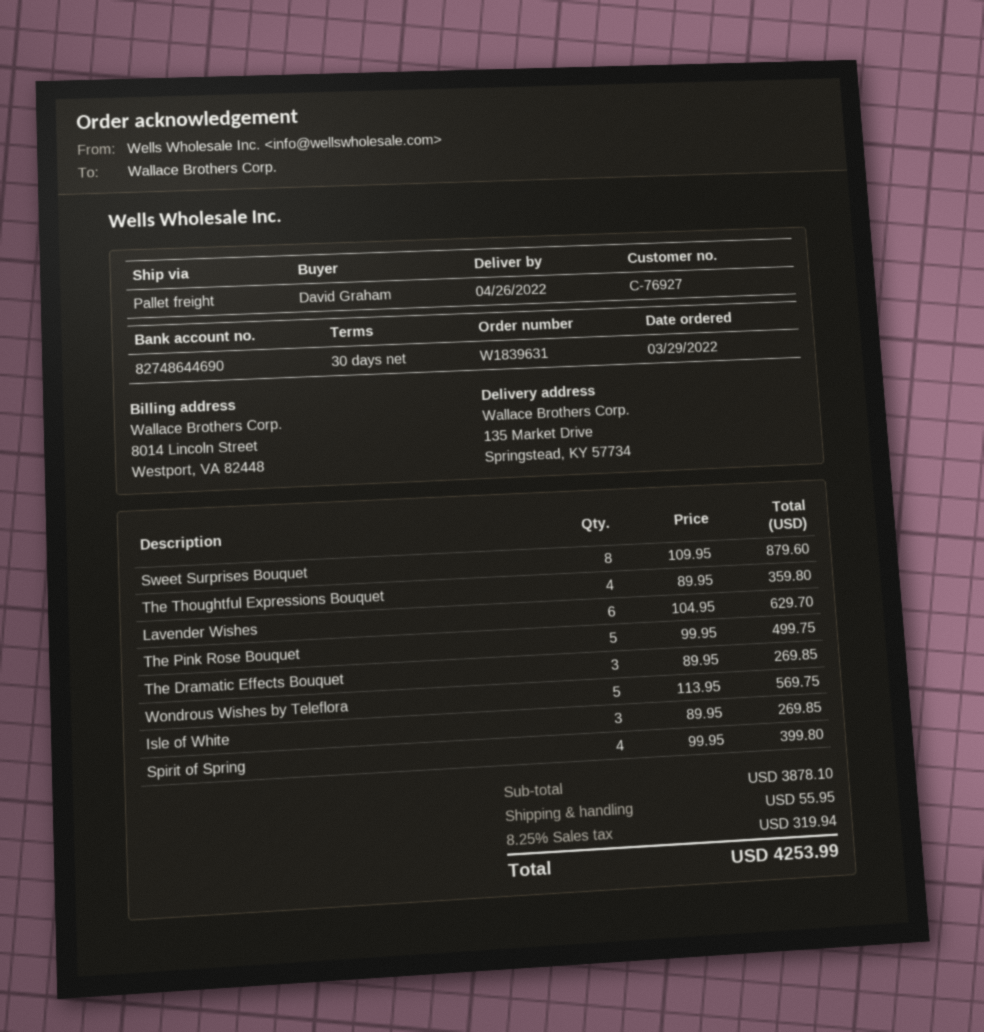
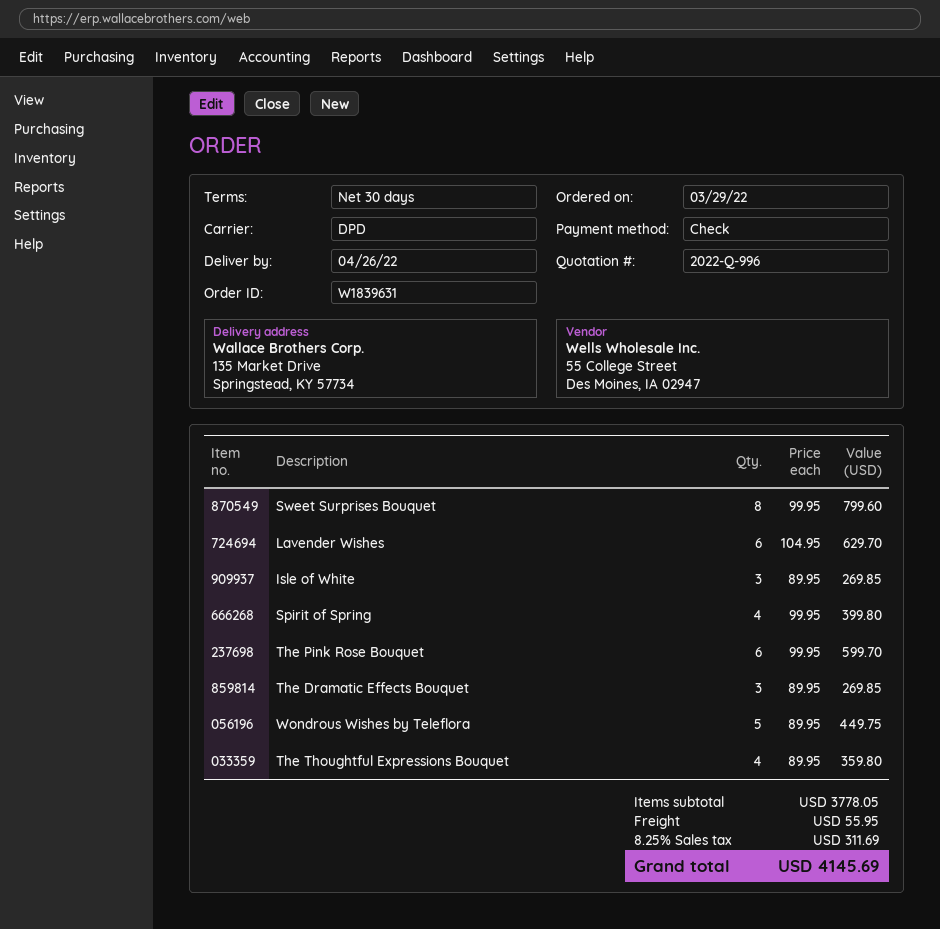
shipping method: pallet freight -> DPD
Sweet Surprises Bouquet: 8 x 109.95 = 879.60 -> 8 x 99.95 = 799.60
The Pink Rose Bouquet: 5 x 99.95 = 499.75 -> 6 x 99.95 = 599.70
Wondrous Wishes by Teleflora: 5 x 113.95 = 569.75 -> 5 x 89.95 = 449.75
subtotal: 3878.10 -> 3778.05
tax: 8.25% = 319.94 -> 8.25% = 311.69
total: 4253.99 -> 4145.69

